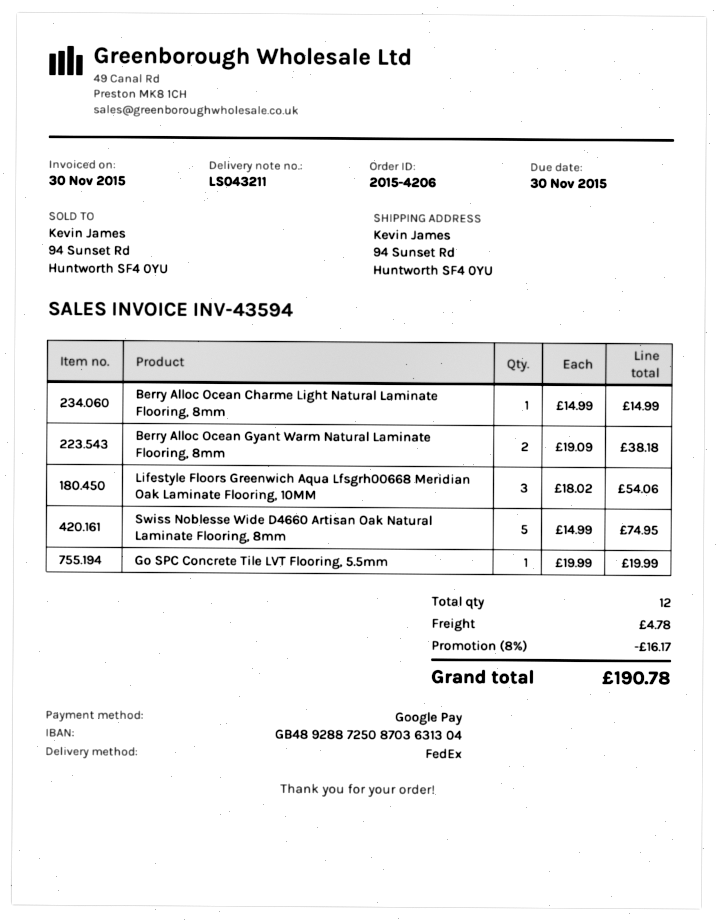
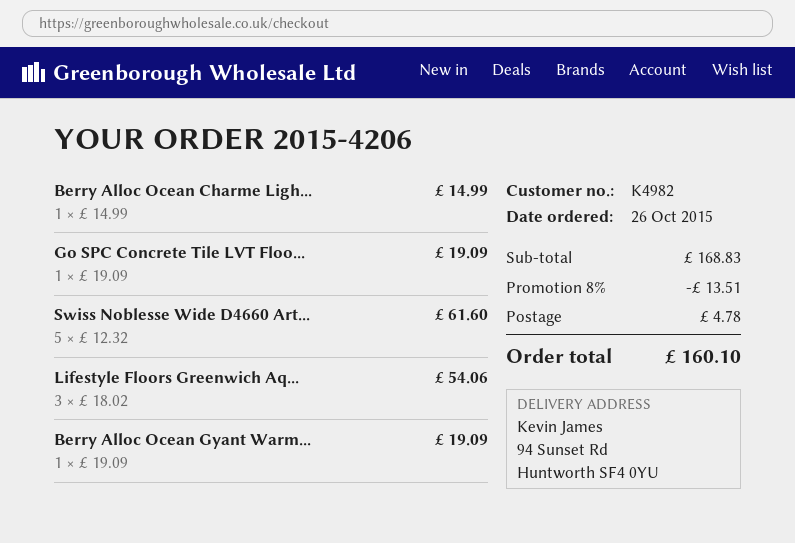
Berry Alloc Ocean Gyant Warm Natural Laminate Flooring, 8mm: 2 x 19.09 = 38.18 -> 1 x 19.09 = 19.09
Swiss Noblesse Wide D4660 Artisan Oak Natural Laminate Flooring, 8mm: 5 x 14.99 = 74.95 -> 5 x 12.32 = 61.60
Go SPC Concrete Tile LVT Flooring, 5.5mm: 1 x 19.99 = 19.99 -> 1 x 19.09 = 19.09
discount: 8% = 16.17 -> 8% = 13.51
total: 190.78 -> 160.10

